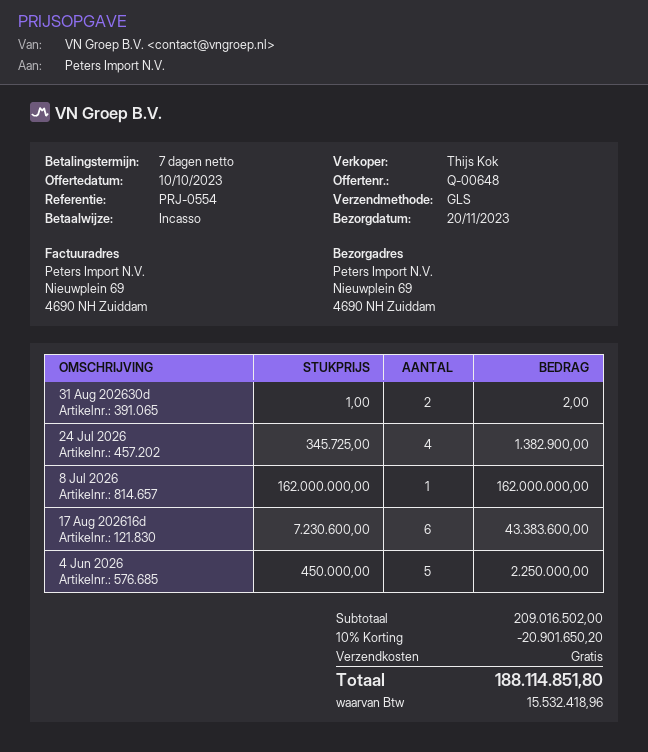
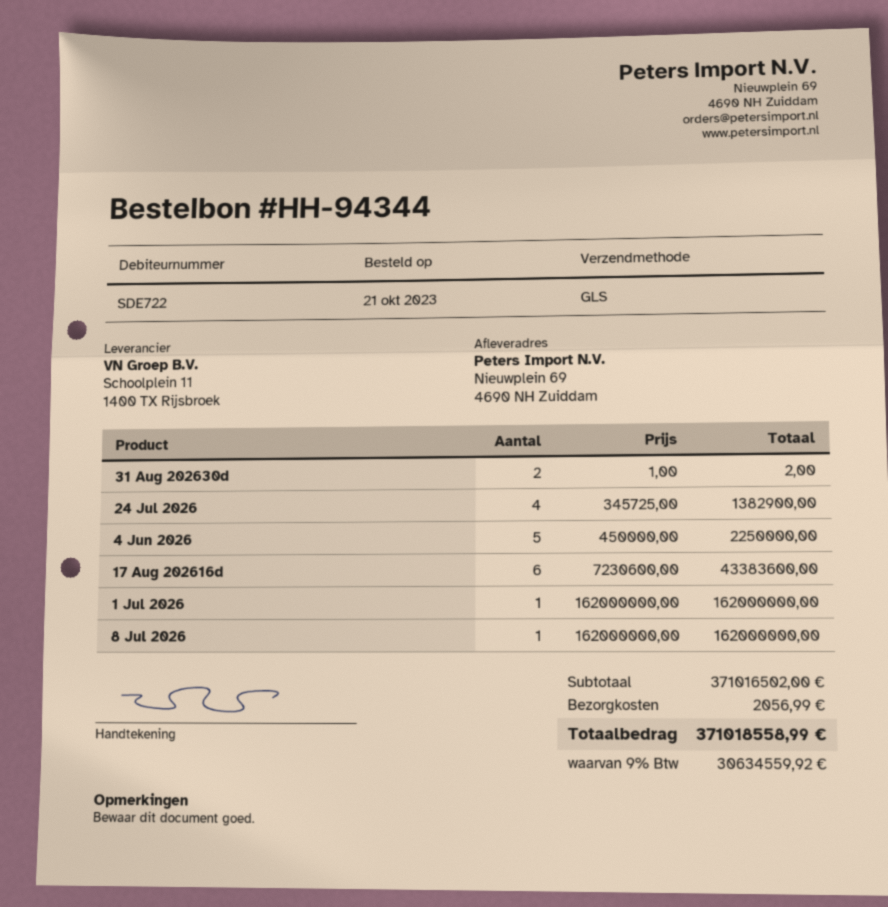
1 Jul 2026: none -> 1 x 162000000.00 = 162000000.00
subtotal: 209016502.00 -> 371016502.00
discount: 10% = 20901650.20 -> none
shipping: 0.00 -> 2056.99
tax: 15532418.96 -> 30634559.92
total: 188114851.80 -> 371018558.99

